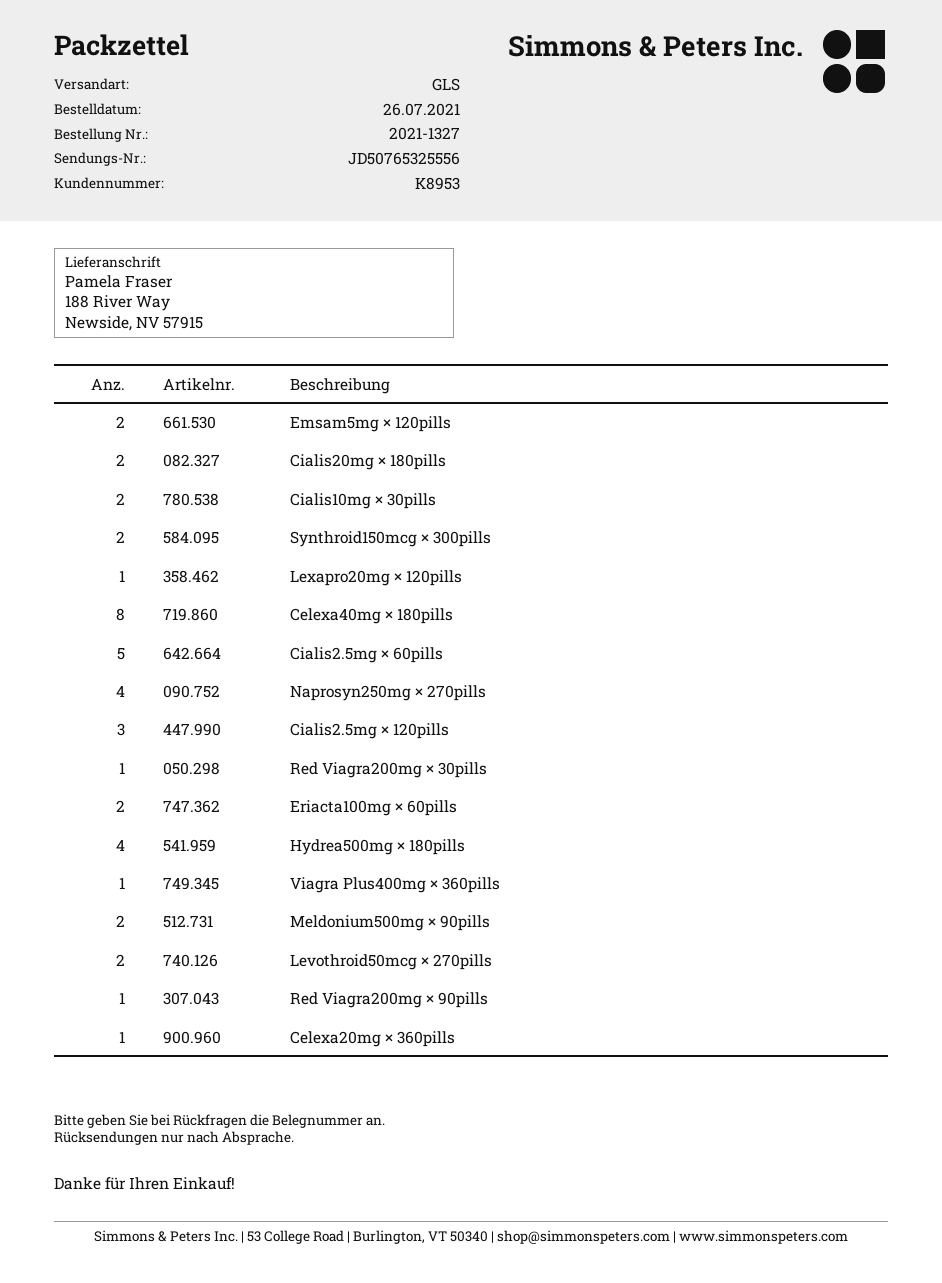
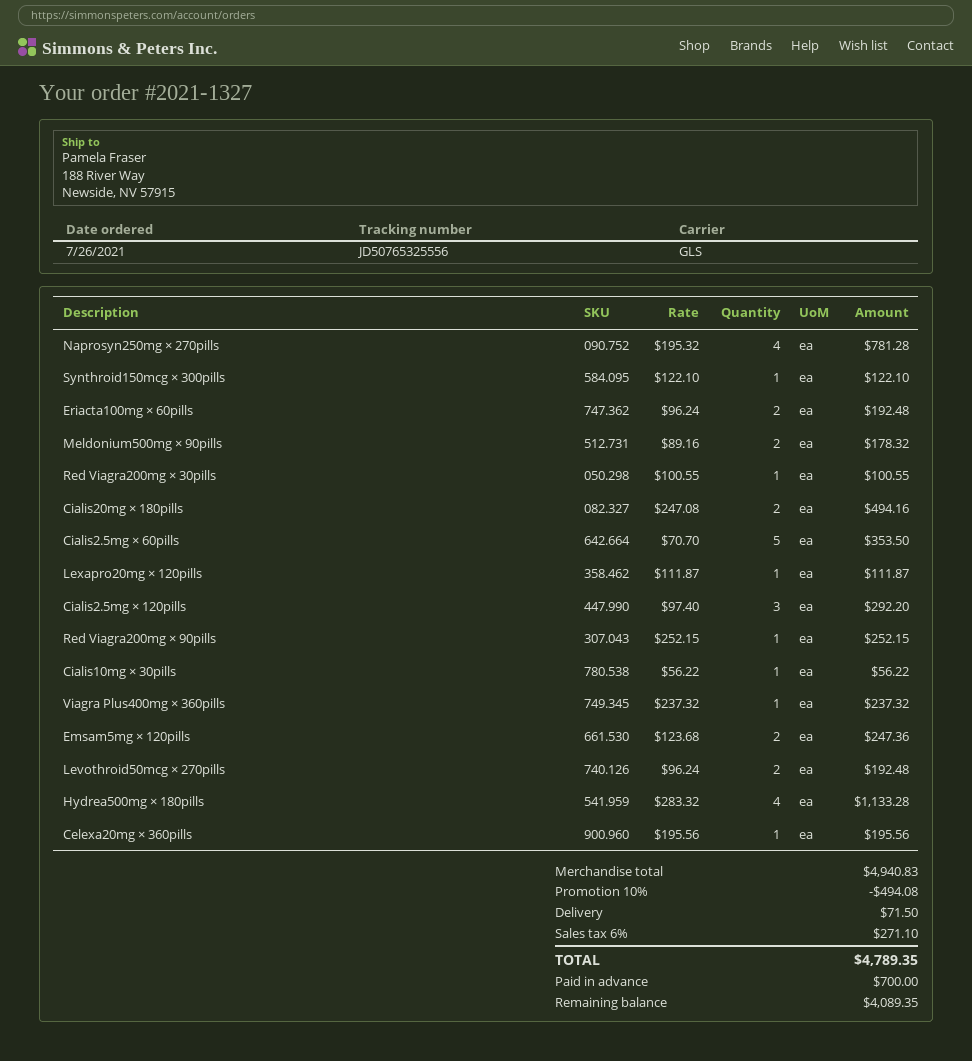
Cialis10mg × 30pills: 2 -> 1
Synthroid150mcg × 300pills: 2 -> 1
Celexa40mg × 180pills: 8 -> none

